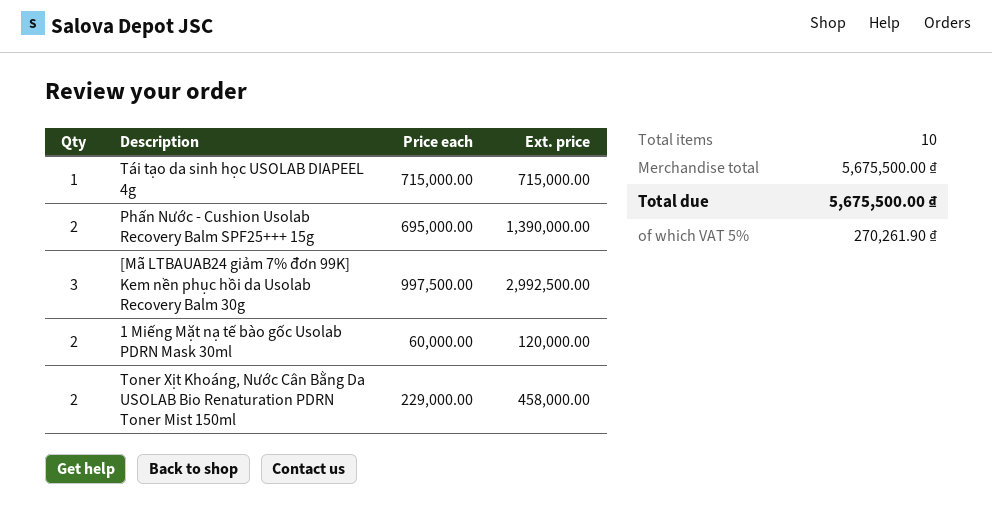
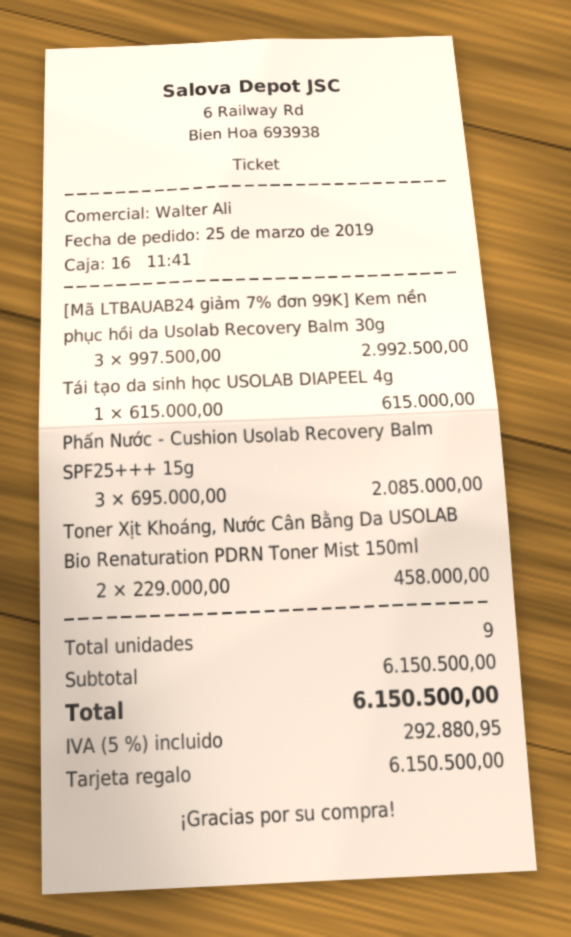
Tái tạo da sinh học USOLAB DIAPEEL 4g: 1 x 715000.00 = 715000.00 -> 1 x 615000.00 = 615000.00
Phấn Nước - Cushion Usolab Recovery Balm SPF25+++ 15g: 2 x 695000.00 = 1390000.00 -> 3 x 695000.00 = 2085000.00
1 Miếng Mặt nạ tế bào gốc Usolab PDRN Mask 30ml: 2 x 60000.00 = 120000.00 -> none
total quantity: 10 -> 9
subtotal: 5675500.00 -> 6150500.00
tax: 5% = 270261.90 -> 5% = 292880.95
total: 5675500.00 -> 6150500.00

